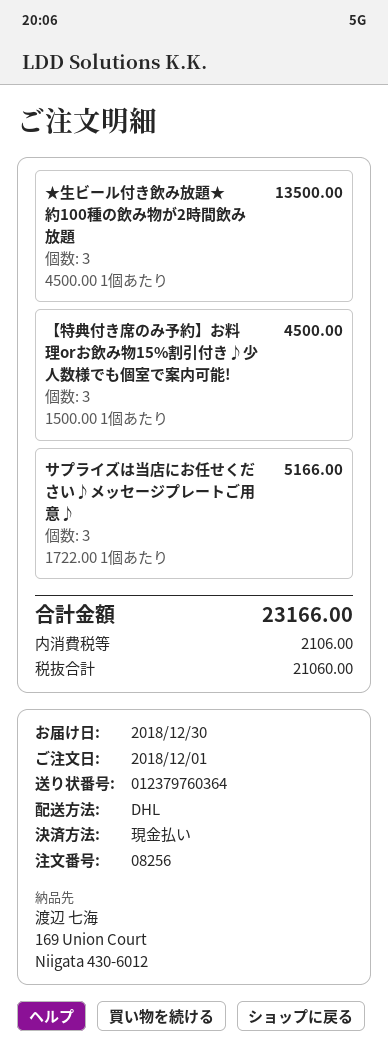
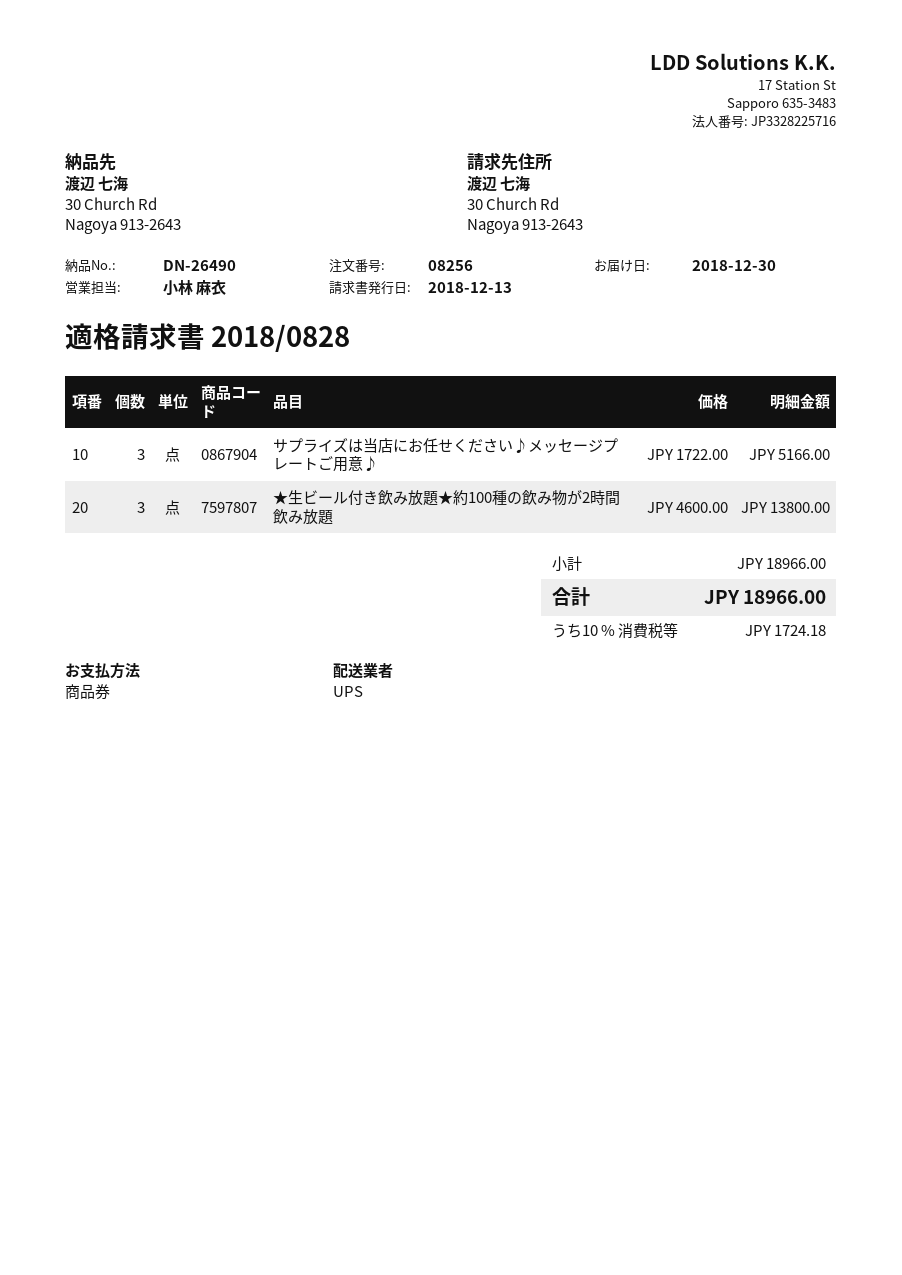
payment method: cash -> gift card
shipping method: DHL -> UPS
ship to: 169 Union Court, Niigata 430-6012 -> 30 Church Rd, Nagoya 913-2643
★生ビール付き飲み放題★約100種の飲み物が2時間飲み放題: 3 x 4500.00 = 13500.00 -> 3 x 4600.00 = 13800.00
【特典付き席のみ予約】お料理orお飲み物15%割引付き♪少人数様でも個室で案内可能!: 3 x 1500.00 = 4500.00 -> none
tax: 2106.00 -> 1724.18
total: 23166.00 -> 18966.00

